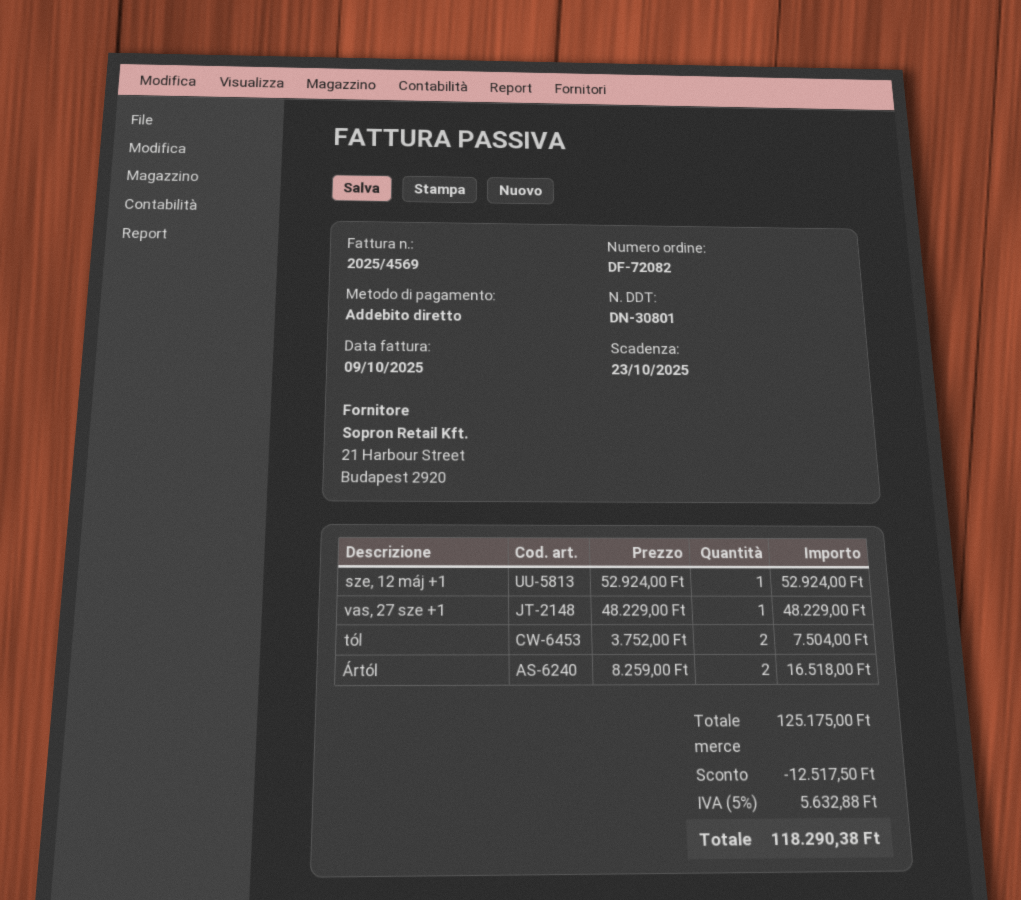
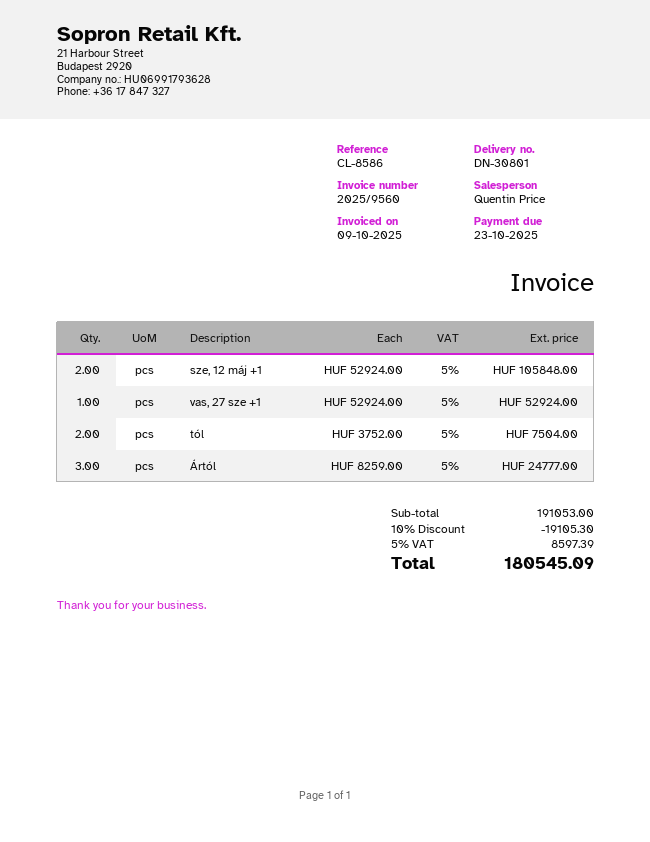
invoice number: 2025/4569 -> 2025/9560
sze, 12 máj +1: 1 x 52924.00 = 52924.00 -> 2 x 52924.00 = 105848.00
vas, 27 sze +1: 1 x 48229.00 = 48229.00 -> 1 x 52924.00 = 52924.00
Ártól: 2 x 8259.00 = 16518.00 -> 3 x 8259.00 = 24777.00
subtotal: 125175.00 -> 191053.00
discount: 12517.50 -> 19105.30
tax: 5% = 5632.88 -> 5% = 8597.39
total: 118290.38 -> 180545.09

